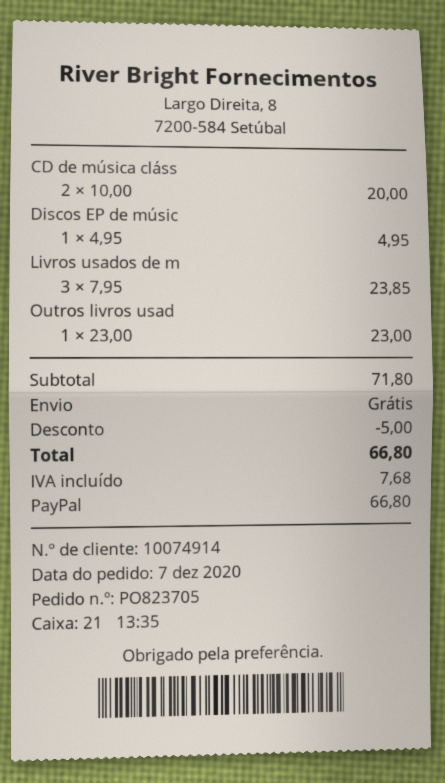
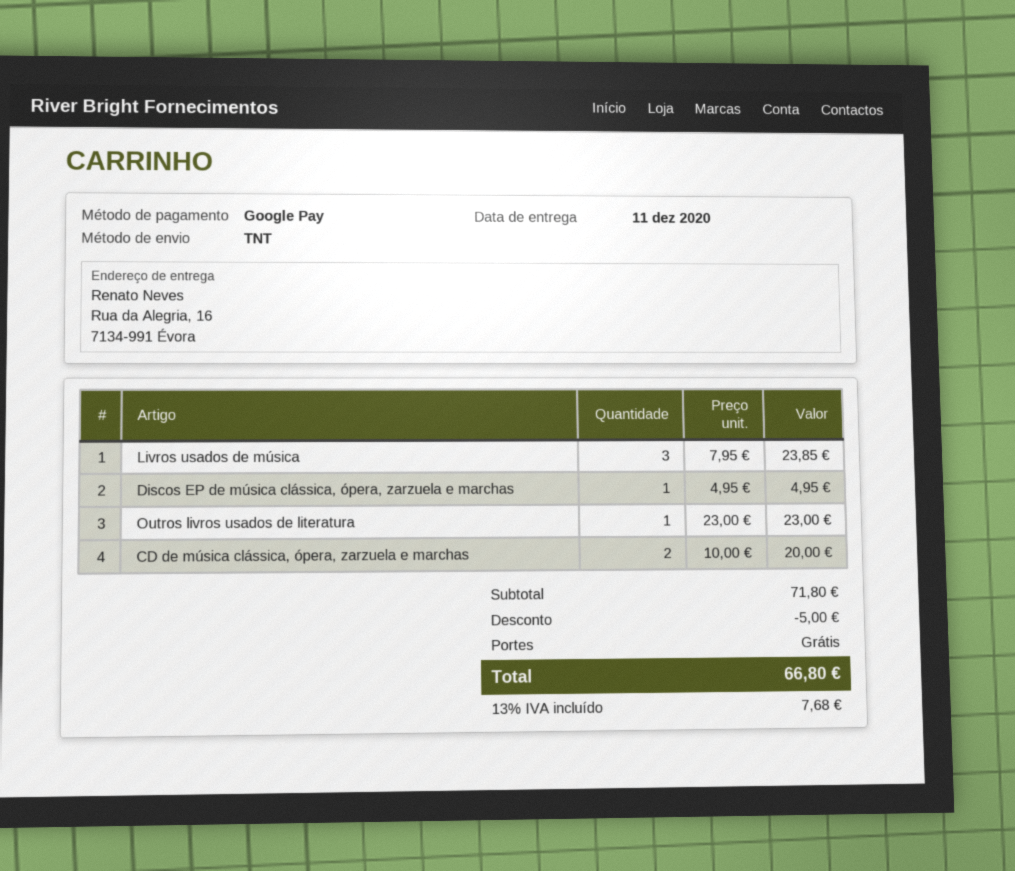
payment method: PayPal -> Google Pay

